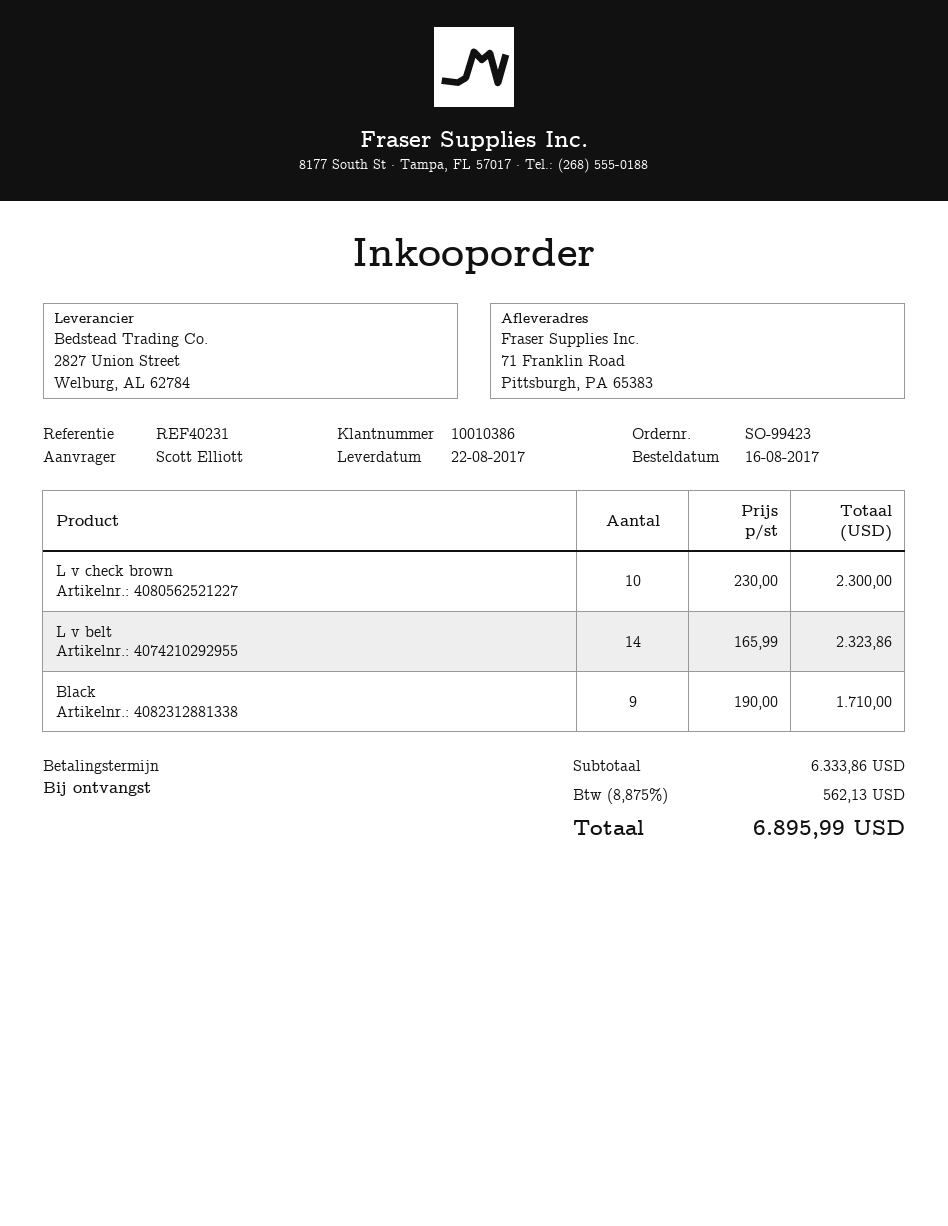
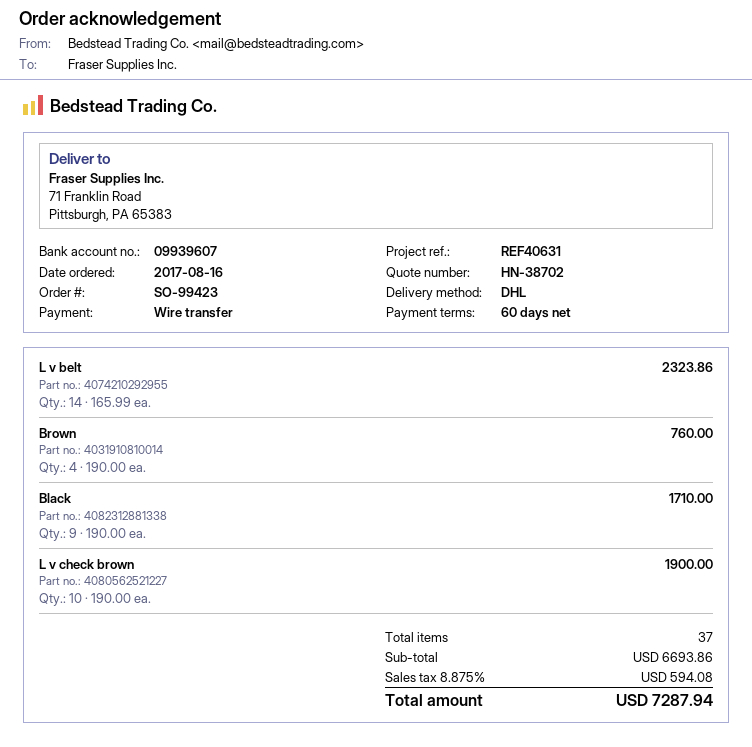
payment terms: on receipt -> 60 days
reference: REF40231 -> REF40631
L v check brown: 10 x 230.00 = 2300.00 -> 10 x 190.00 = 1900.00
Brown: none -> 4 x 190.00 = 760.00
subtotal: 6333.86 -> 6693.86
tax: 8.875% = 562.13 -> 8.875% = 594.08
total: 6895.99 -> 7287.94

